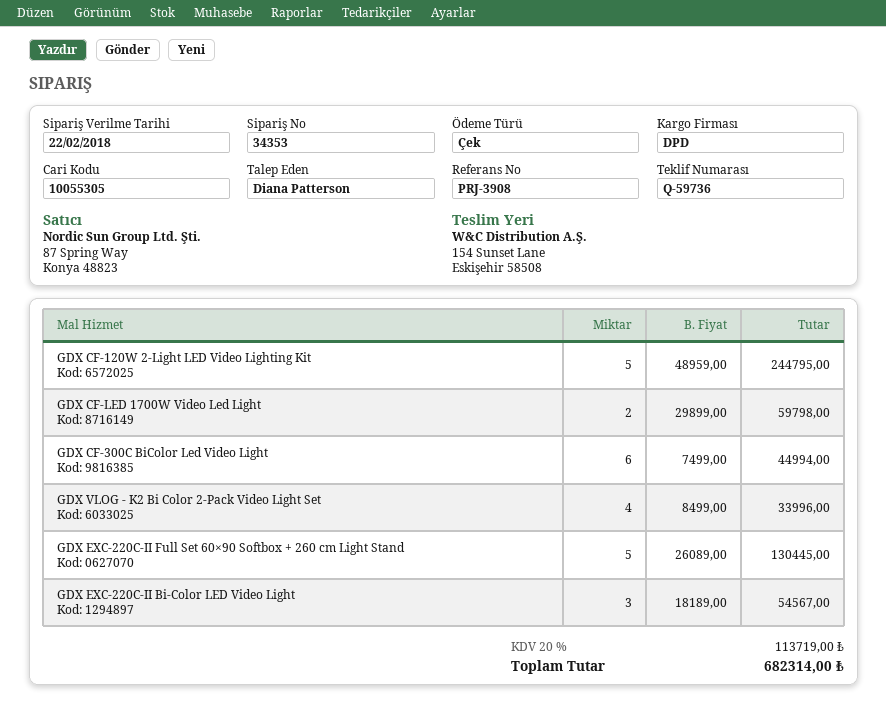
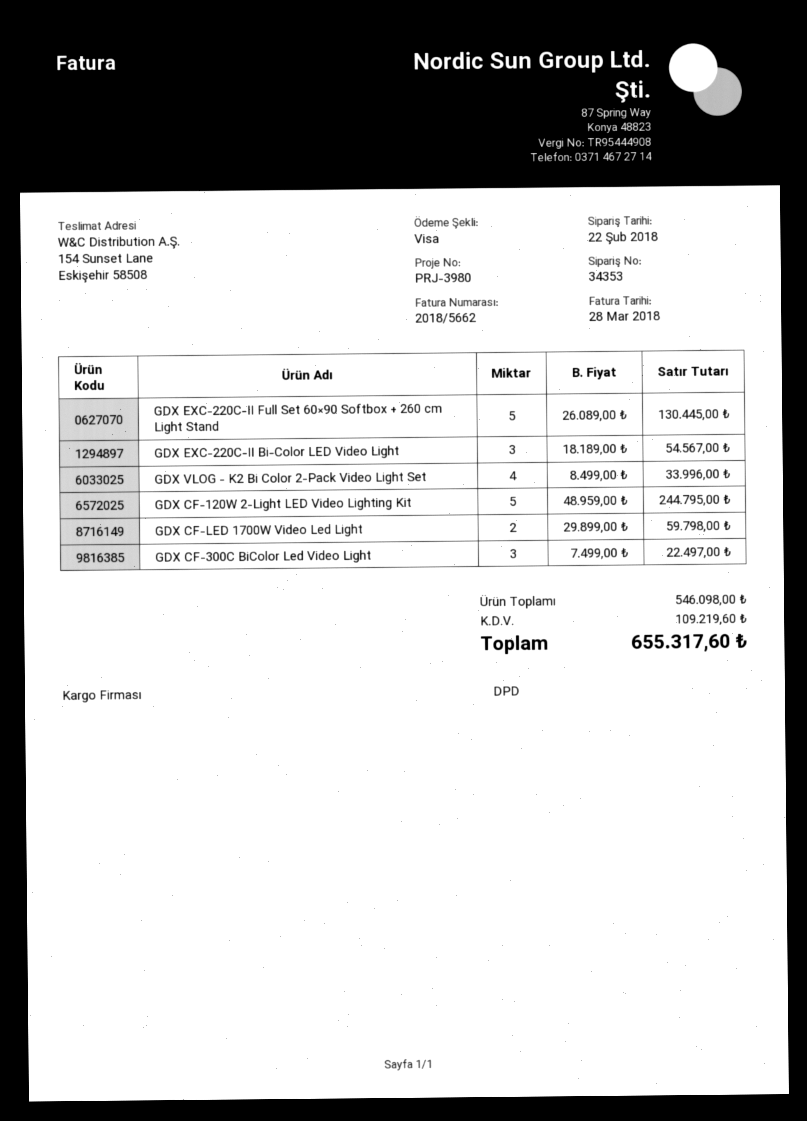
reference: PRJ-3908 -> PRJ-3980
payment method: cheque -> Visa
GDX CF-300C BiColor Led Video Light: 6 x 7499.00 = 44994.00 -> 3 x 7499.00 = 22497.00
tax: 113719.00 -> 109219.60
total: 682314.00 -> 655317.60

